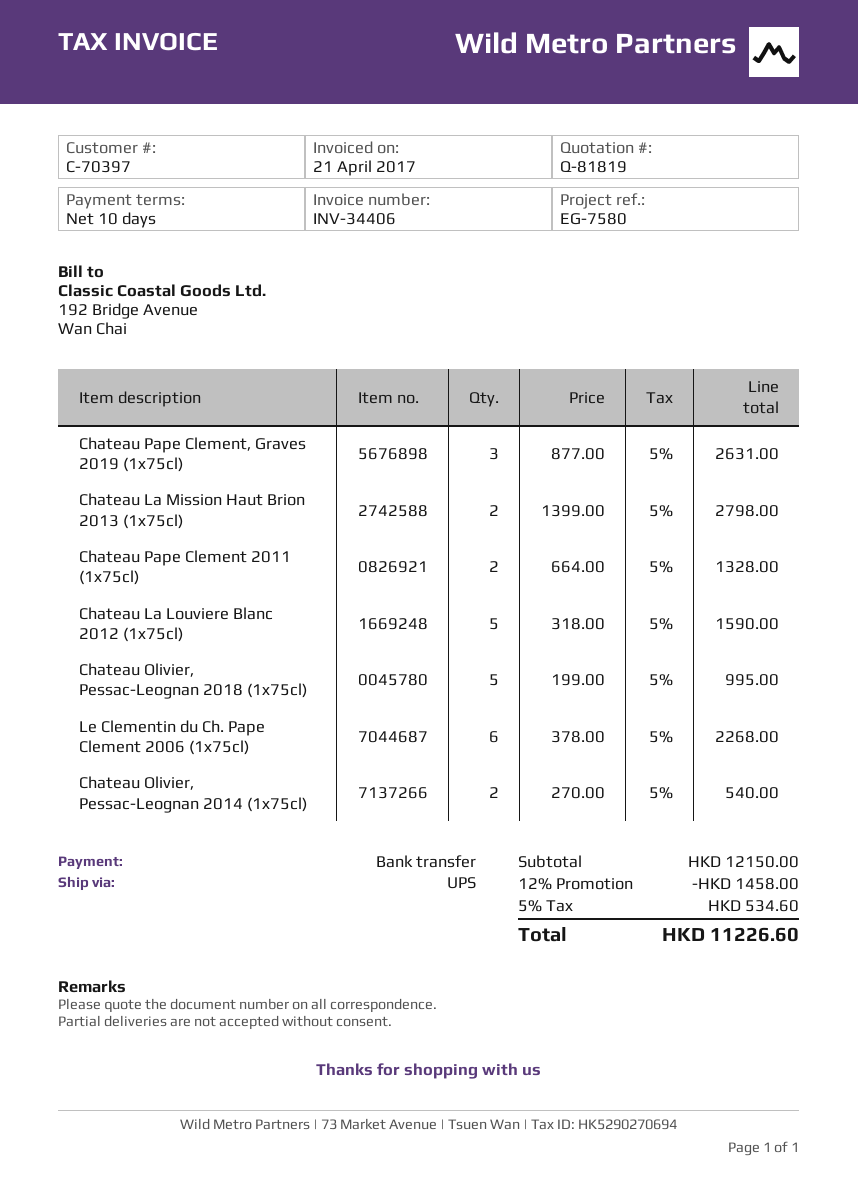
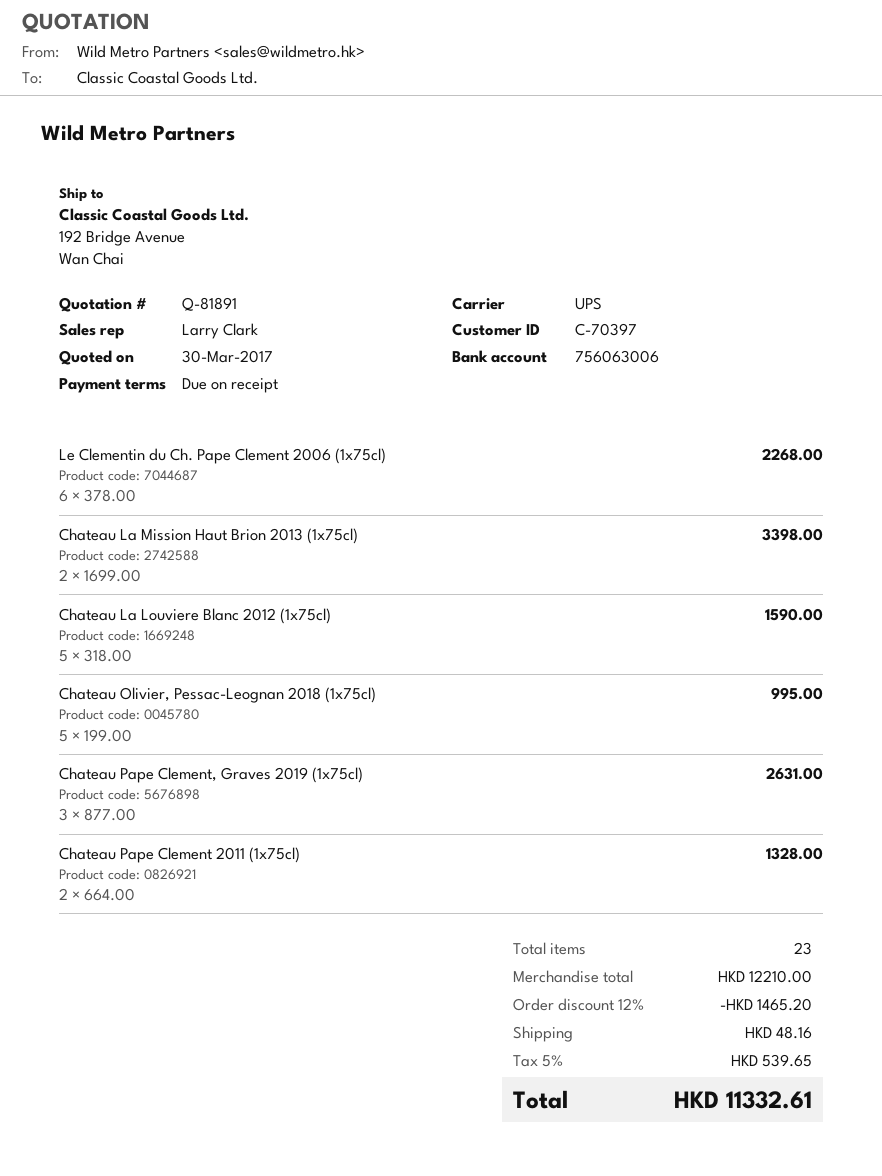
quote number: Q-81819 -> Q-81891
payment terms: 10 days -> on receipt
Chateau La Mission Haut Brion 2013 (1x75cl): 2 x 1399.00 = 2798.00 -> 2 x 1699.00 = 3398.00
Chateau Olivier, Pessac-Leognan 2014 (1x75cl): 2 x 270.00 = 540.00 -> none
subtotal: 12150.00 -> 12210.00
discount: 12% = 1458.00 -> 12% = 1465.20
shipping: none -> 48.16
tax: 5% = 534.60 -> 5% = 539.65
total: 11226.60 -> 11332.61

